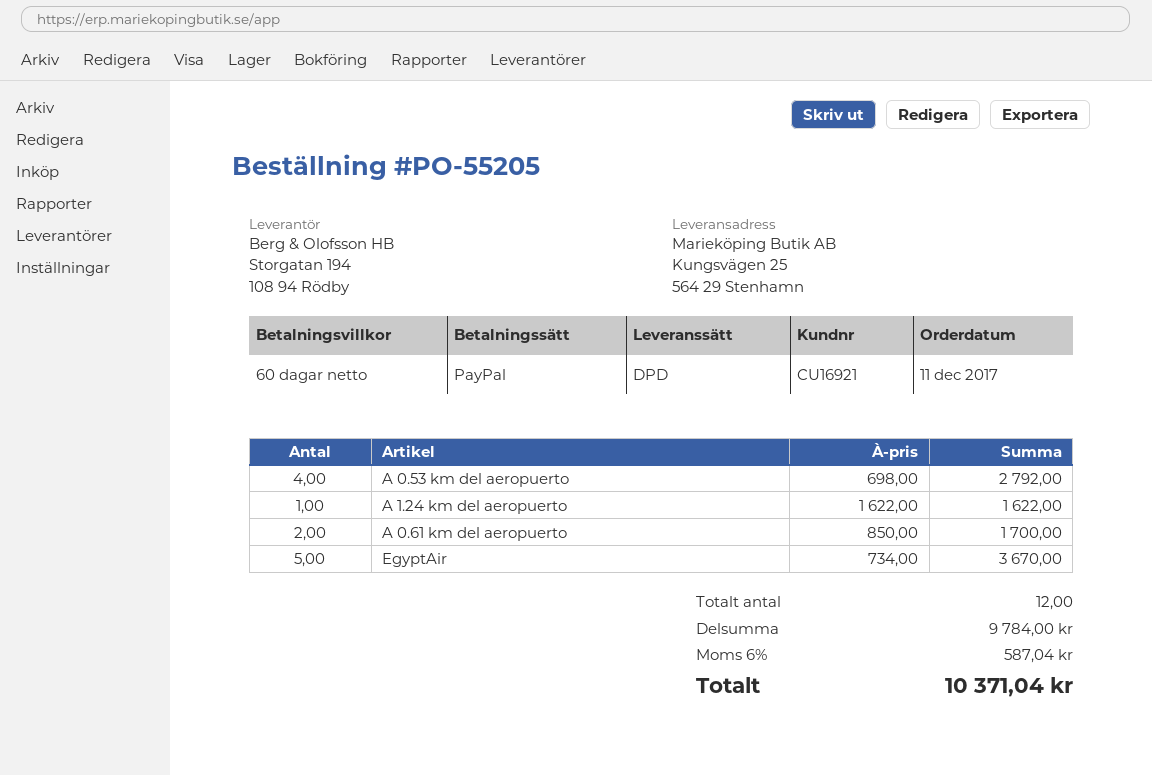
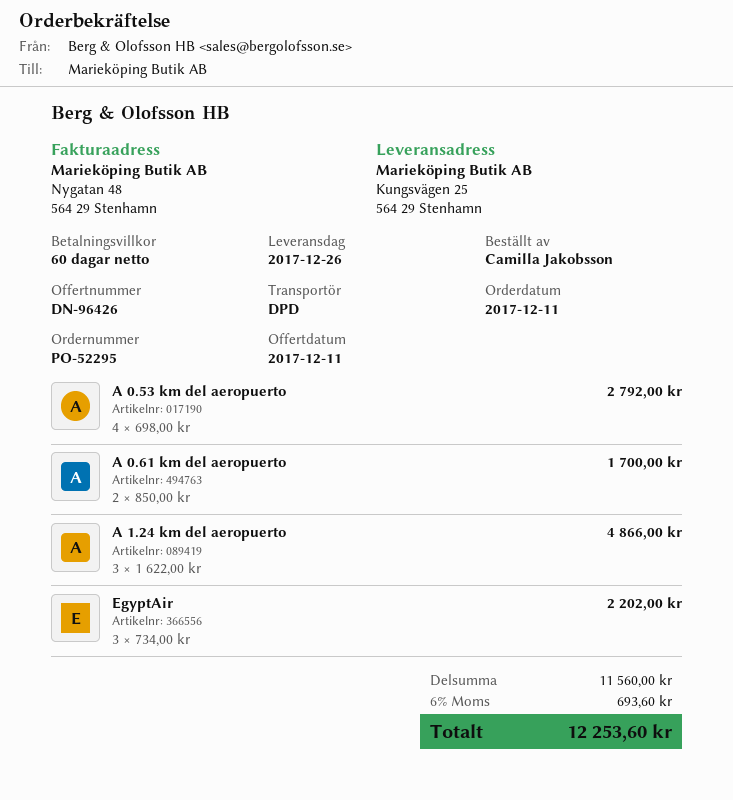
order number: PO-55205 -> PO-52295
A 1.24 km del aeropuerto: 1 x 1622.00 = 1622.00 -> 3 x 1622.00 = 4866.00
EgyptAir: 5 x 734.00 = 3670.00 -> 3 x 734.00 = 2202.00
subtotal: 9784.00 -> 11560.00
tax: 6% = 587.04 -> 6% = 693.60
total: 10371.04 -> 12253.60

